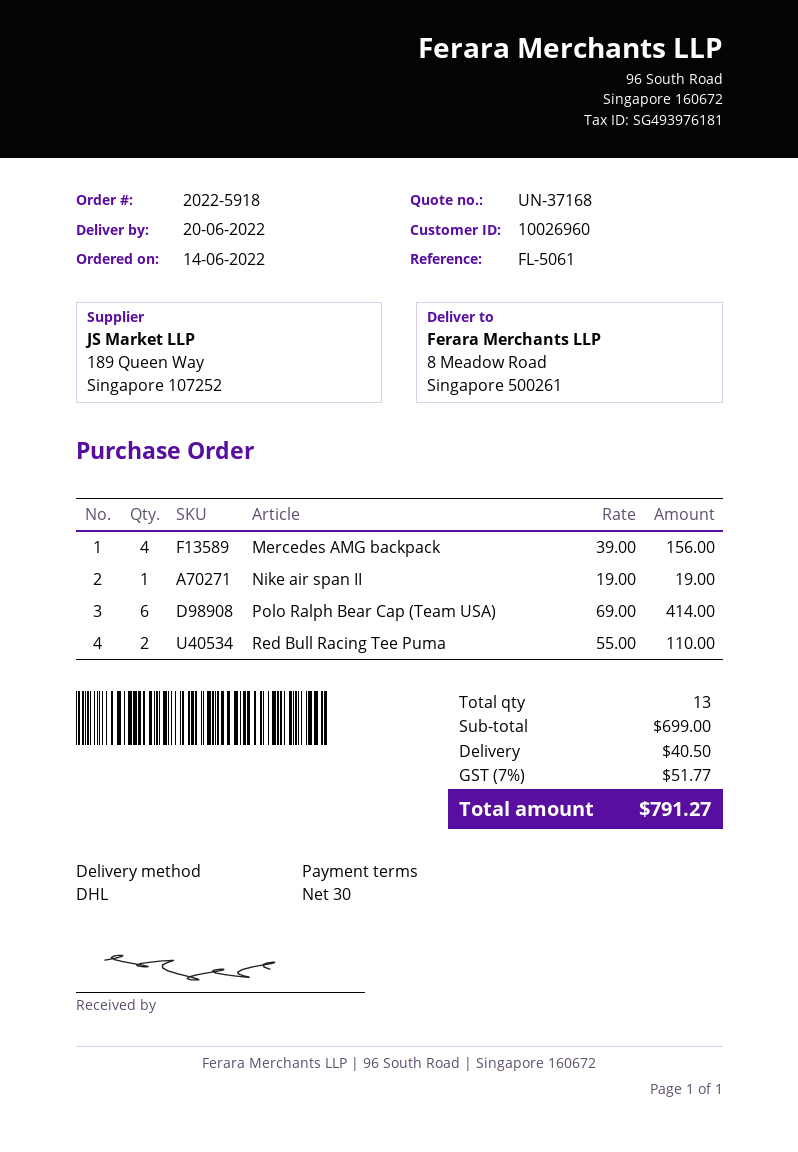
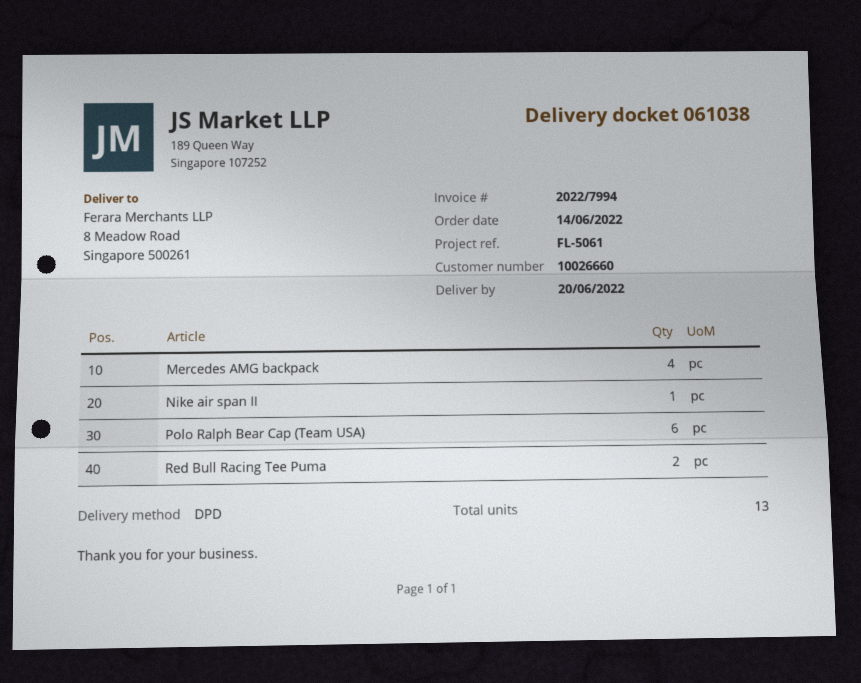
customer number: 10026960 -> 10026660
shipping method: DHL -> DPD

